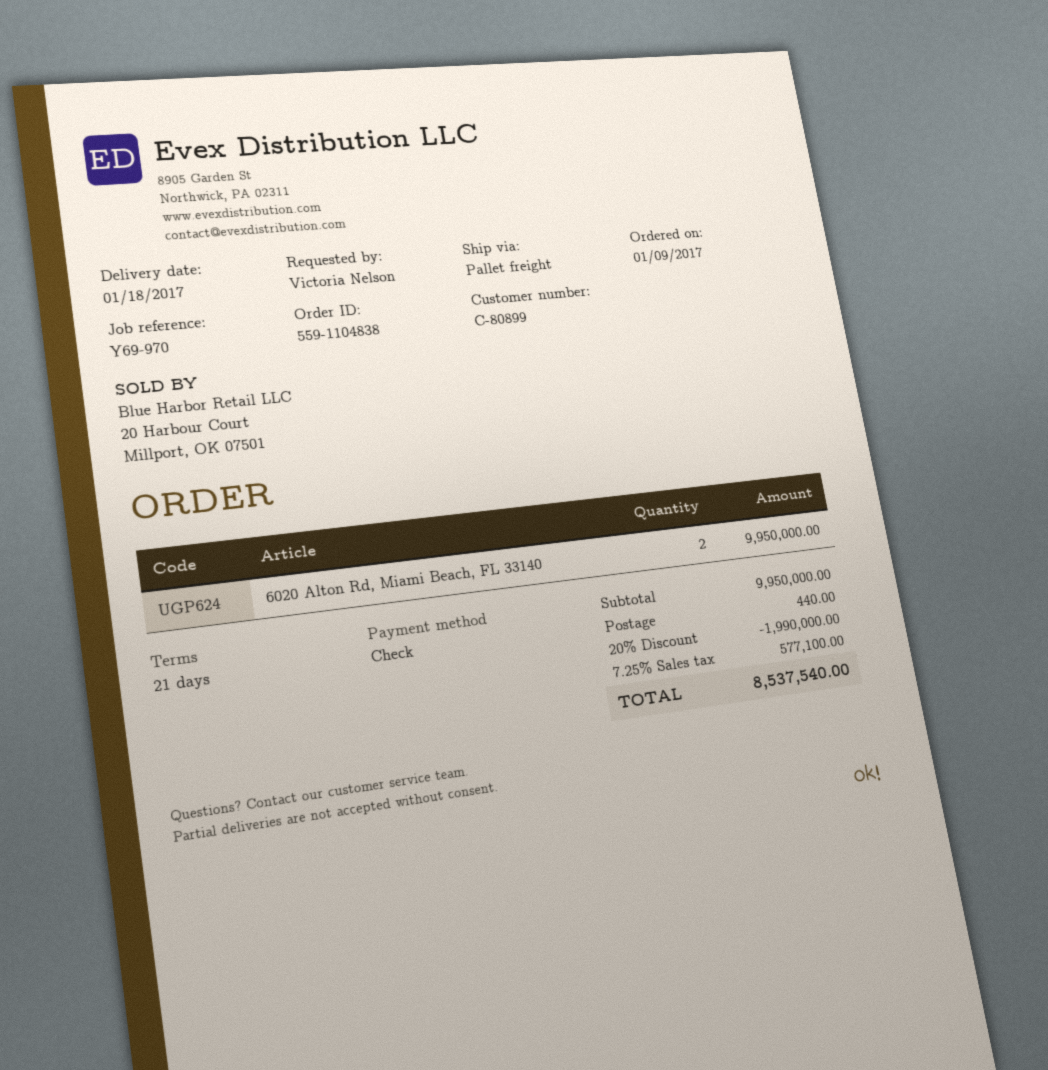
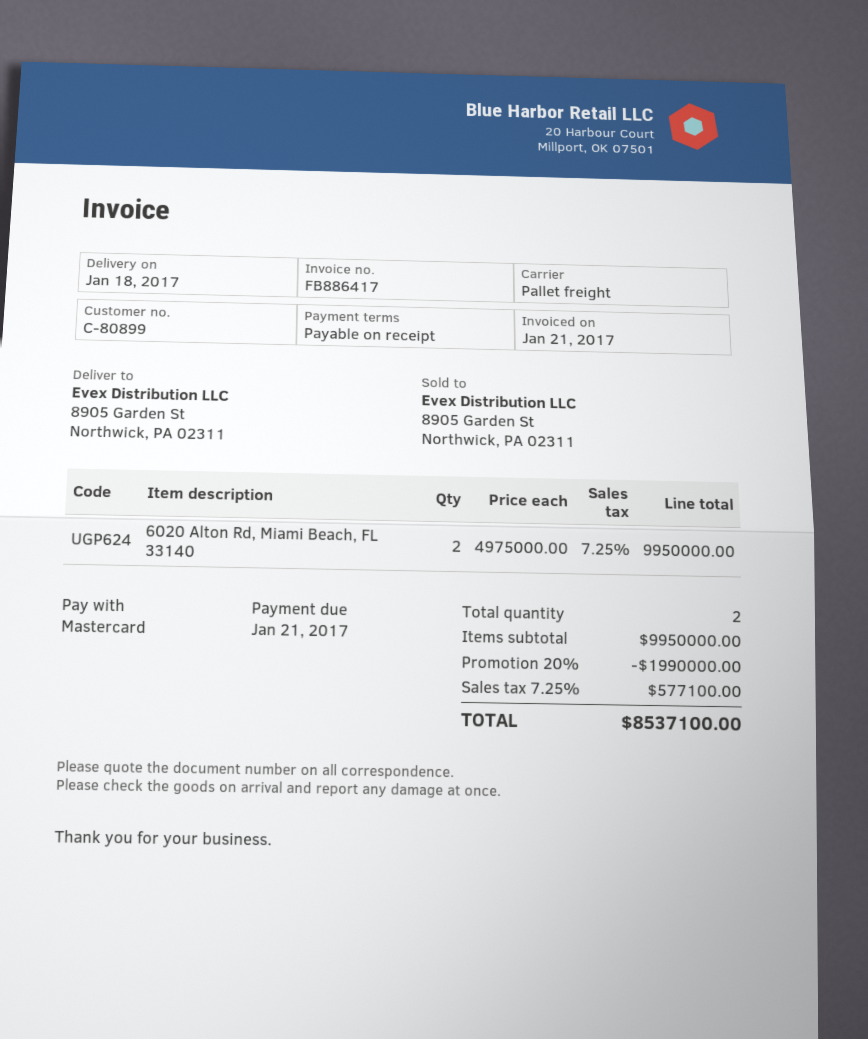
payment terms: 21 days -> on receipt
payment method: cheque -> Mastercard
shipping: 440.00 -> none
total: 8537540.00 -> 8537100.00

